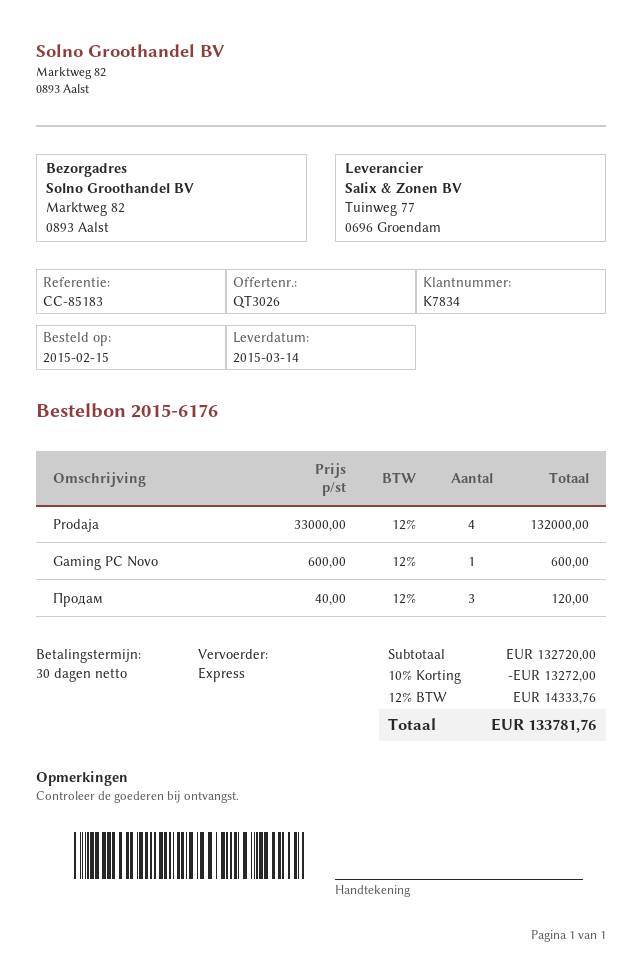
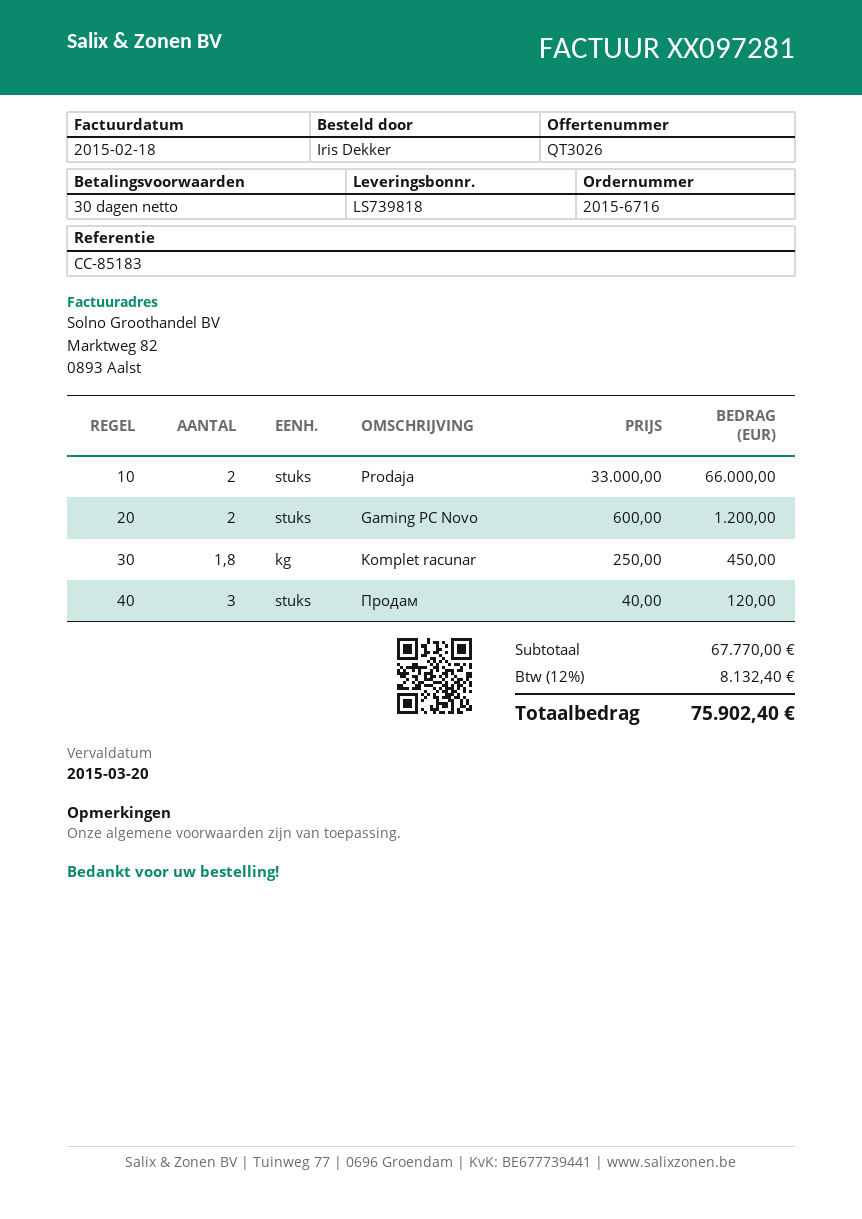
order number: 2015-6176 -> 2015-6716
Prodaja: 4 x 33000.00 = 132000.00 -> 2 x 33000.00 = 66000.00
Gaming PC Novo: 1 x 600.00 = 600.00 -> 2 x 600.00 = 1200.00
Komplet racunar: none -> 1.8 x 250.00 = 450.00
subtotal: 132720.00 -> 67770.00
discount: 10% = 13272.00 -> none
tax: 12% = 14333.76 -> 12% = 8132.40
total: 133781.76 -> 75902.40

